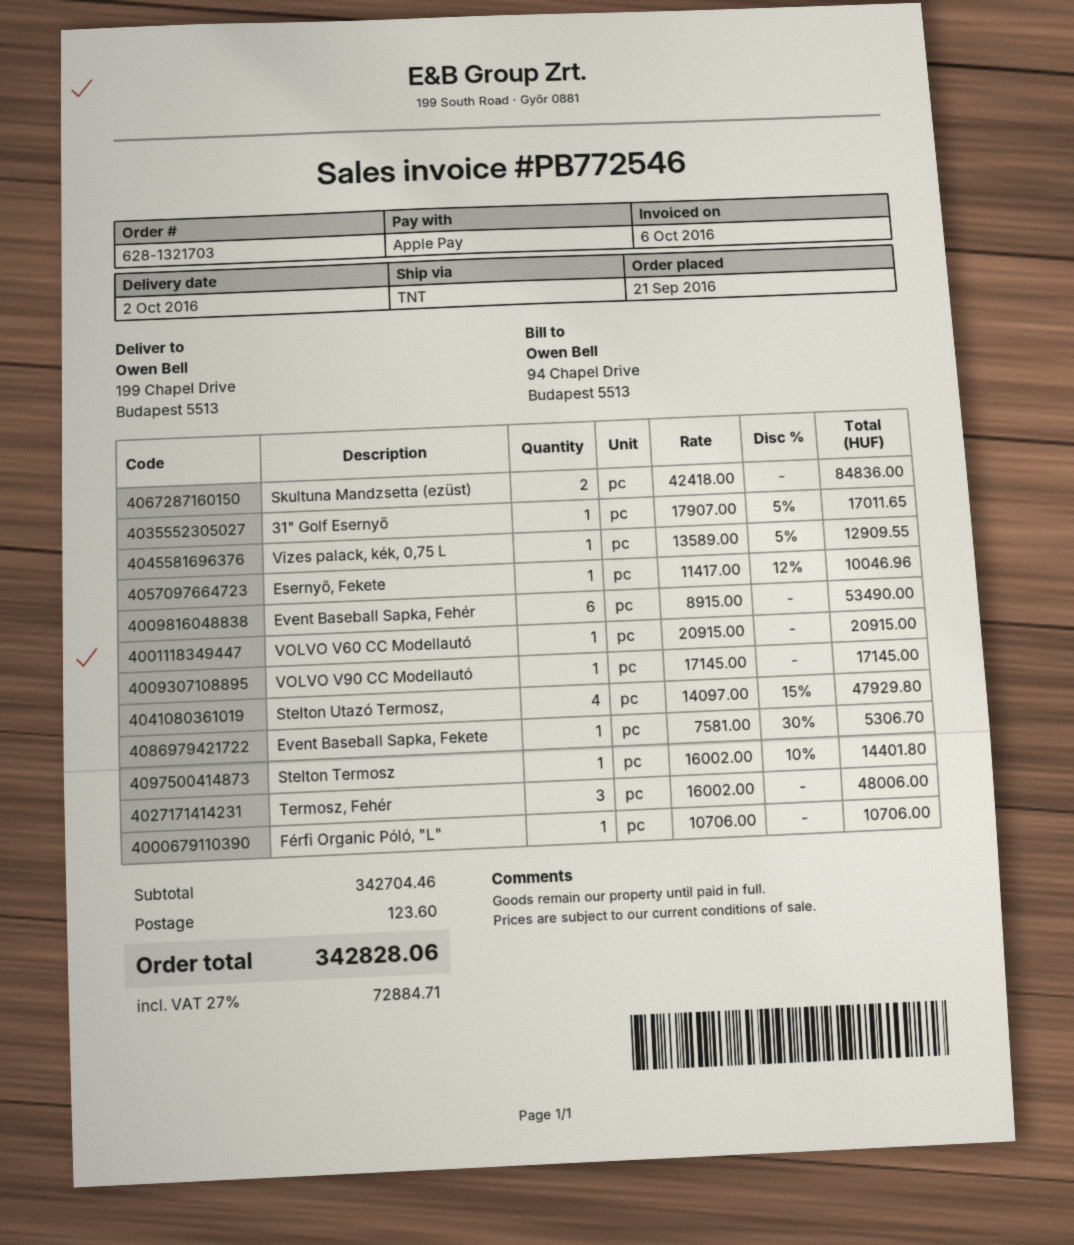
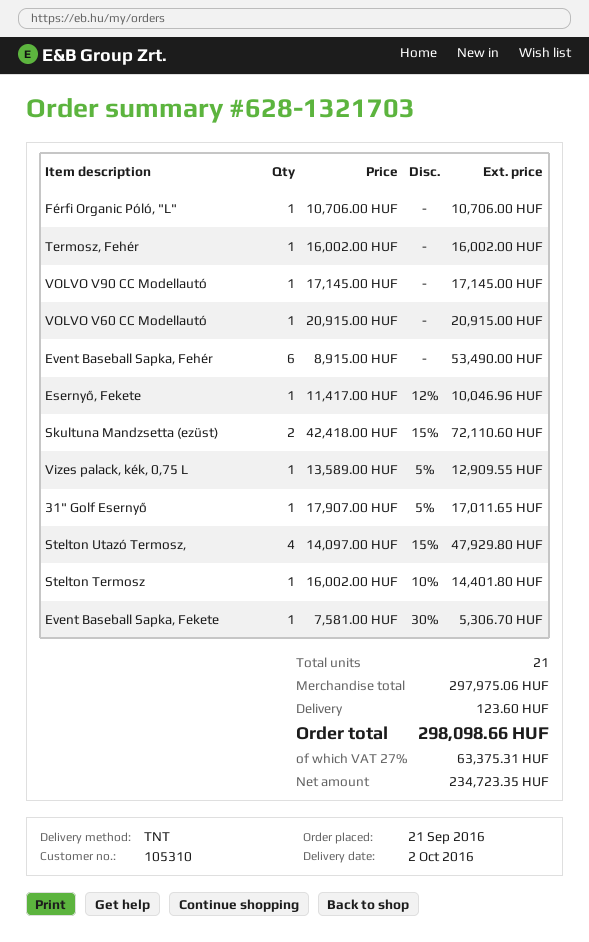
Skultuna Mandzsetta (ezüst): 2 x 42418.00 = 84836.00 -> 2 x 42418.00 - 15% = 72110.60
Termosz, Fehér: 3 x 16002.00 = 48006.00 -> 1 x 16002.00 = 16002.00
subtotal: 342704.46 -> 297975.06
tax: 27% = 72884.71 -> 27% = 63375.31
total: 342828.06 -> 298098.66

